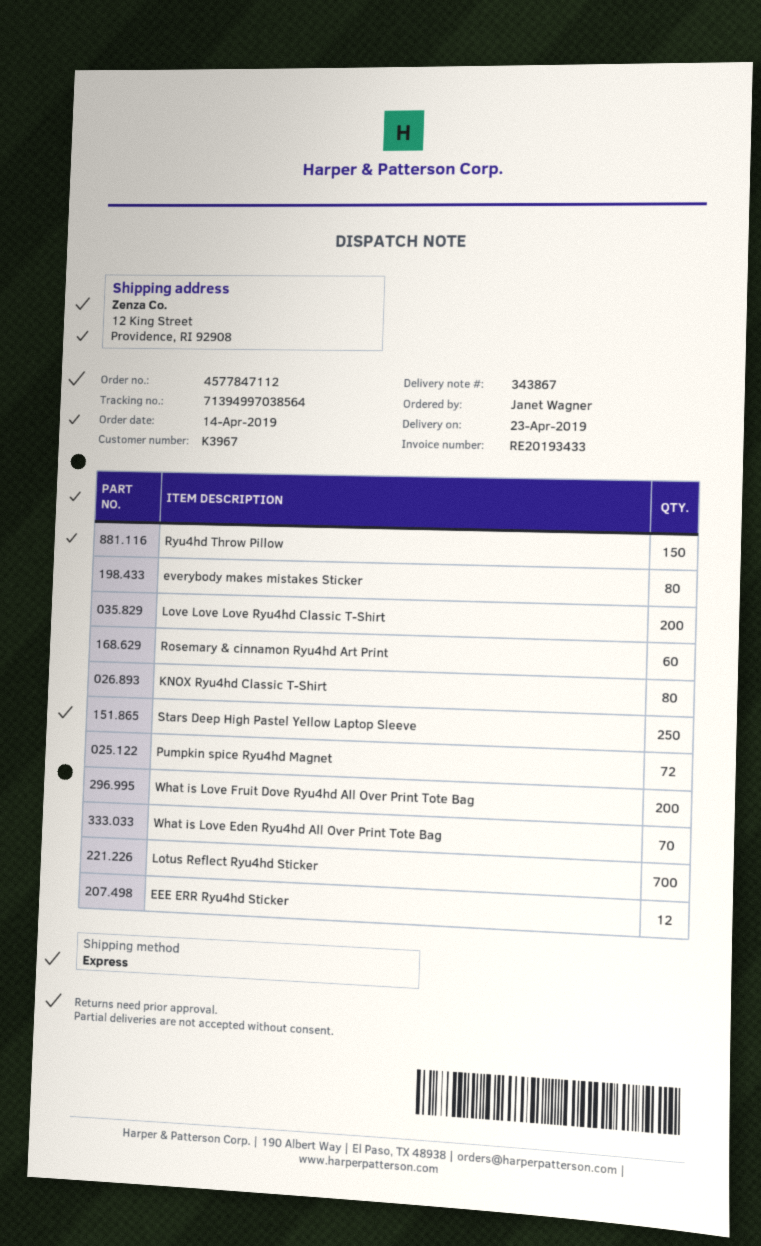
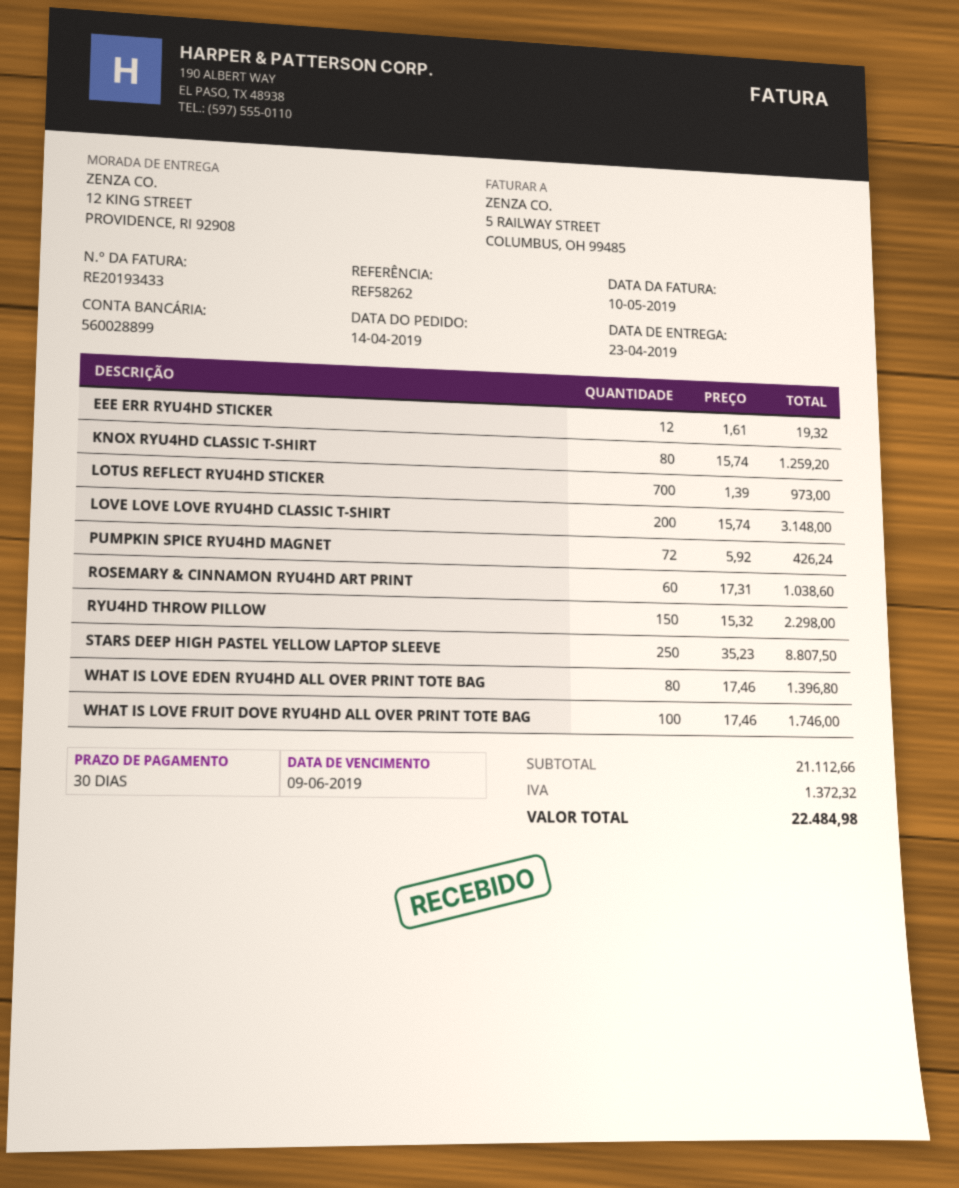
everybody makes mistakes Sticker: 80 -> none
What is Love Fruit Dove Ryu4hd All Over Print Tote Bag: 200 -> 100
What is Love Eden Ryu4hd All Over Print Tote Bag: 70 -> 80

